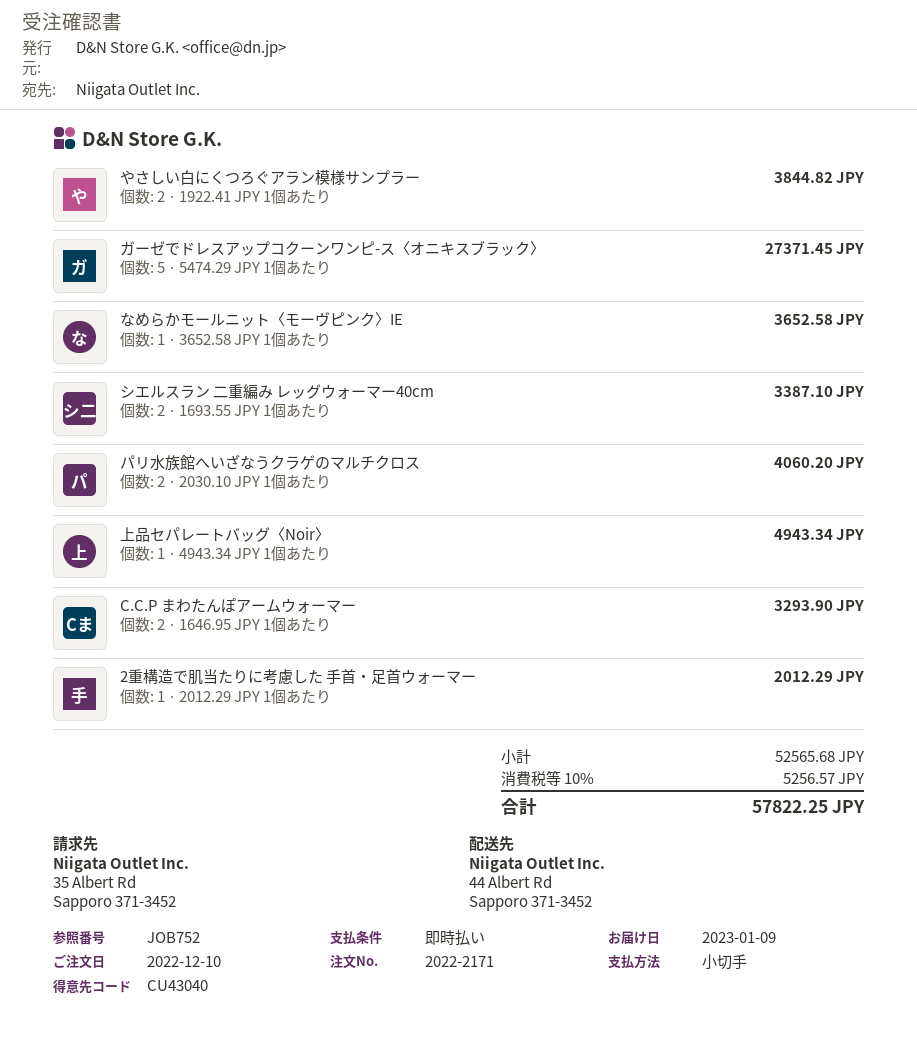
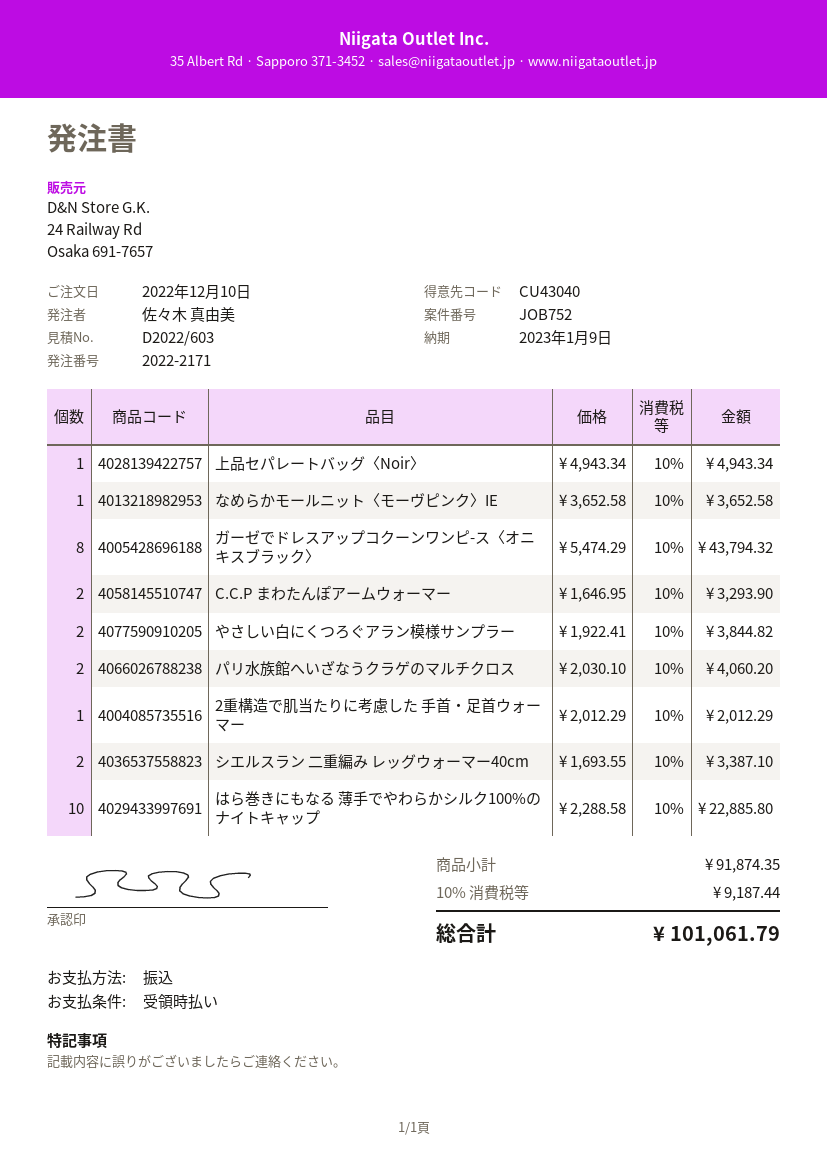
payment method: cheque -> bank transfer
ガーゼでドレスアップコクーンワンピ-ス〈オニキスブラック〉: 5 x 5474.29 = 27371.45 -> 8 x 5474.29 = 43794.32
はら巻きにもなる 薄手でやわらかシルク100%のナイトキャップ: none -> 10 x 2288.58 = 22885.80
subtotal: 52565.68 -> 91874.35
tax: 10% = 5256.57 -> 10% = 9187.44
total: 57822.25 -> 101061.79

